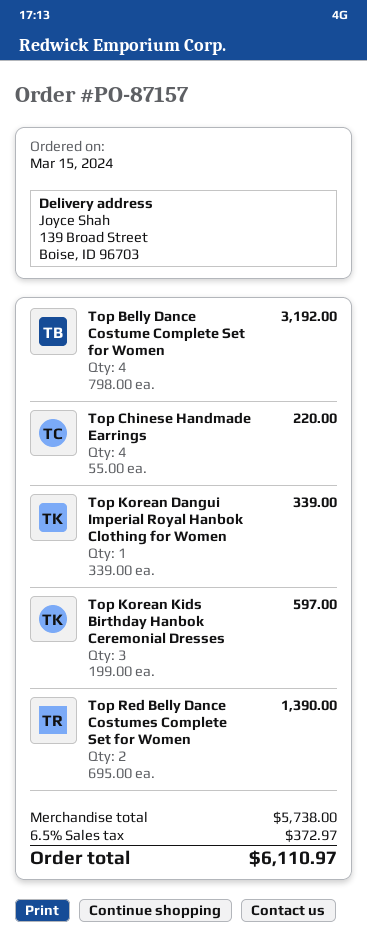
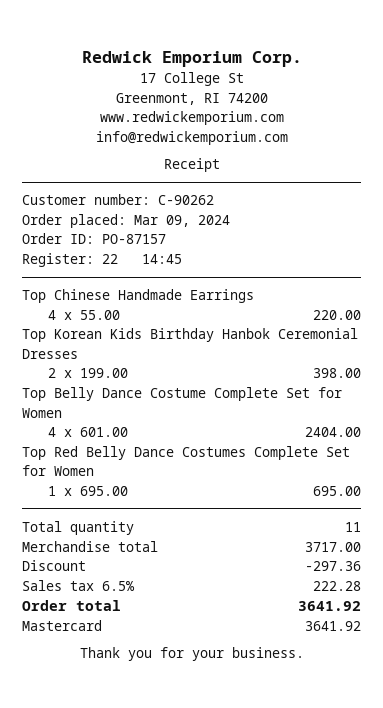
order date: 2024-03-15 -> 2024-03-09
Top Belly Dance Costume Complete Set for Women: 4 x 798.00 = 3192.00 -> 4 x 601.00 = 2404.00
Top Korean Dangui Imperial Royal Hanbok Clothing for Women: 1 x 339.00 = 339.00 -> none
Top Korean Kids Birthday Hanbok Ceremonial Dresses: 3 x 199.00 = 597.00 -> 2 x 199.00 = 398.00
Top Red Belly Dance Costumes Complete Set for Women: 2 x 695.00 = 1390.00 -> 1 x 695.00 = 695.00
subtotal: 5738.00 -> 3717.00
discount: none -> 297.36
tax: 6.5% = 372.97 -> 6.5% = 222.28
total: 6110.97 -> 3641.92

